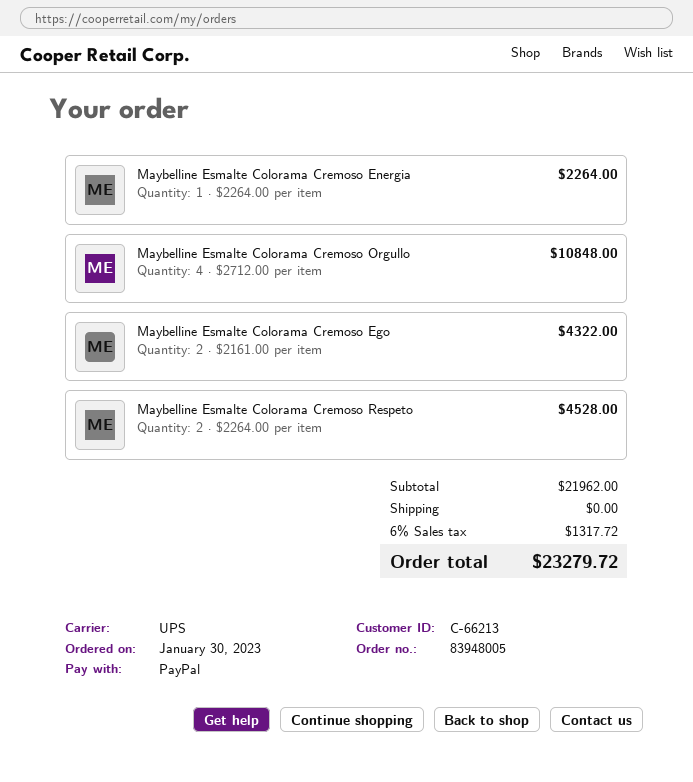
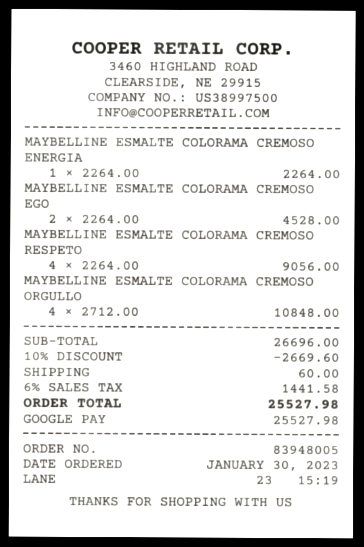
payment method: PayPal -> Google Pay
Maybelline Esmalte Colorama Cremoso Ego: 2 x 2161.00 = 4322.00 -> 2 x 2264.00 = 4528.00
Maybelline Esmalte Colorama Cremoso Respeto: 2 x 2264.00 = 4528.00 -> 4 x 2264.00 = 9056.00
subtotal: 21962.00 -> 26696.00
discount: none -> 10% = 2669.60
shipping: 0.00 -> 60.00
tax: 6% = 1317.72 -> 6% = 1441.58
total: 23279.72 -> 25527.98

